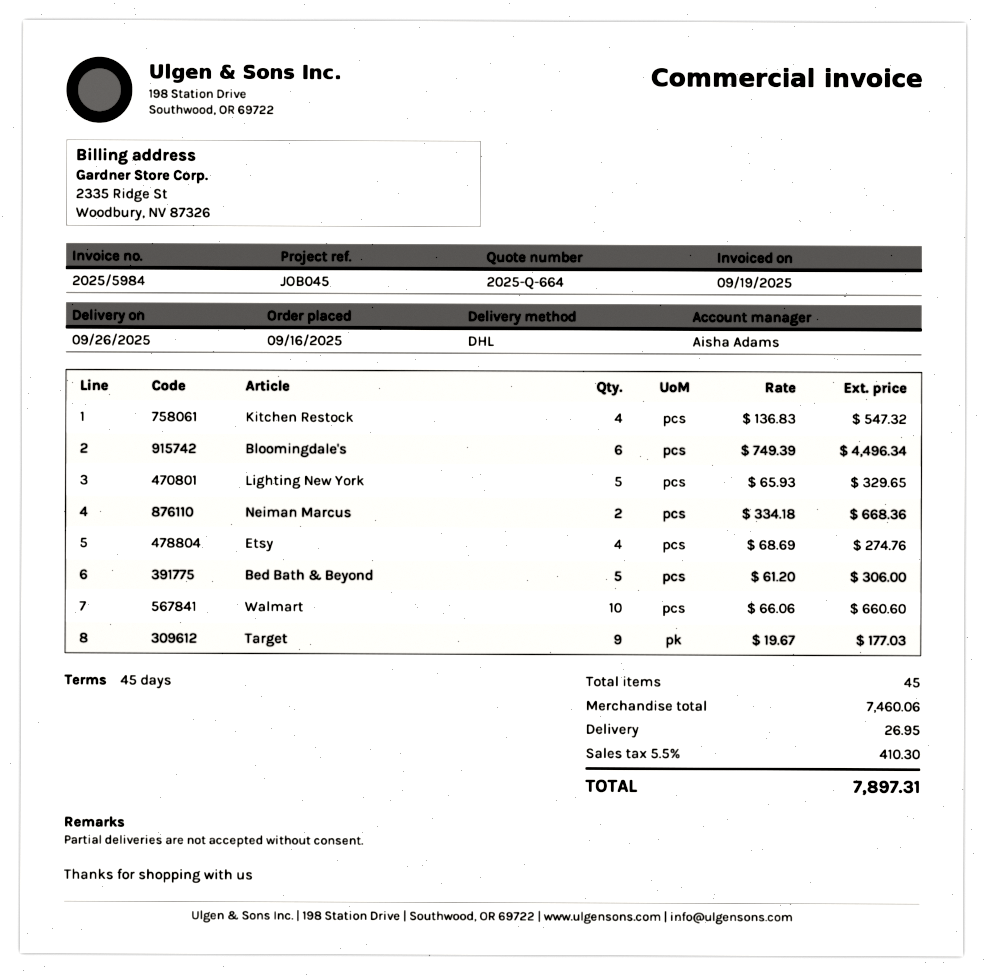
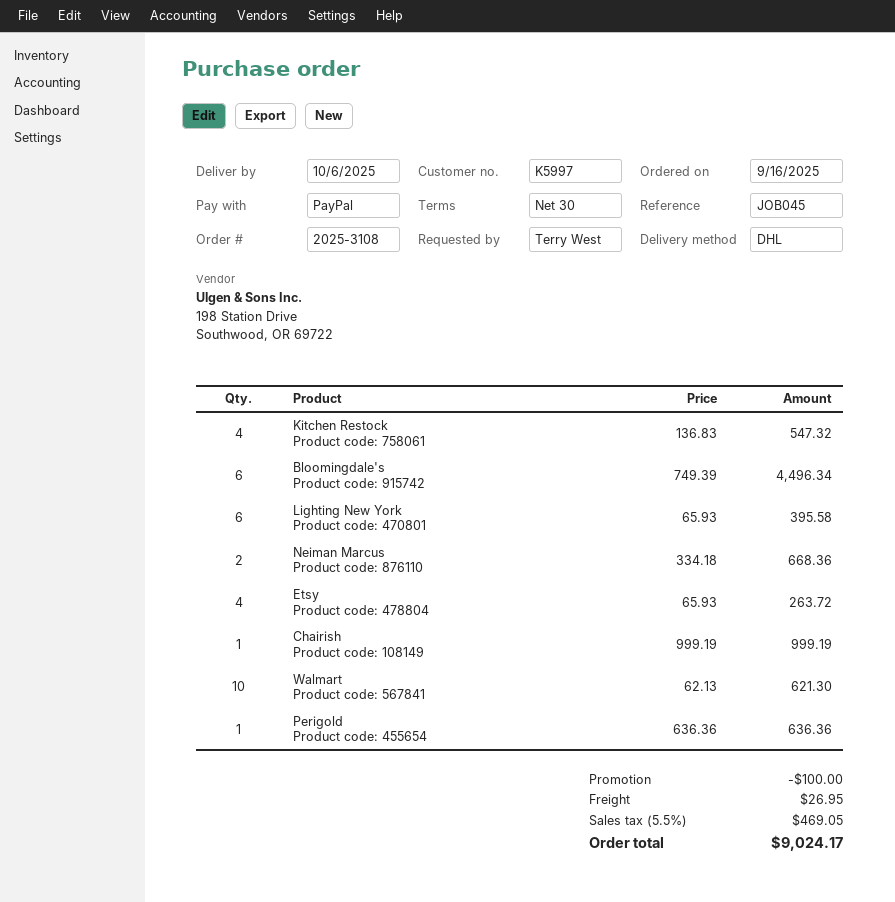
delivery date: 2025-09-26 -> 2025-10-06
payment terms: 45 days -> 30 days
Lighting New York: 5 x 65.93 = 329.65 -> 6 x 65.93 = 395.58
Etsy: 4 x 68.69 = 274.76 -> 4 x 65.93 = 263.72
Bed Bath & Beyond: 5 x 61.20 = 306.00 -> none
Walmart: 10 x 66.06 = 660.60 -> 10 x 62.13 = 621.30
Target: 9 x 19.67 = 177.03 -> none
Chairish: none -> 1 x 999.19 = 999.19
Perigold: none -> 1 x 636.36 = 636.36
discount: none -> 100.00
tax: 5.5% = 410.30 -> 5.5% = 469.05
total: 7897.31 -> 9024.17

